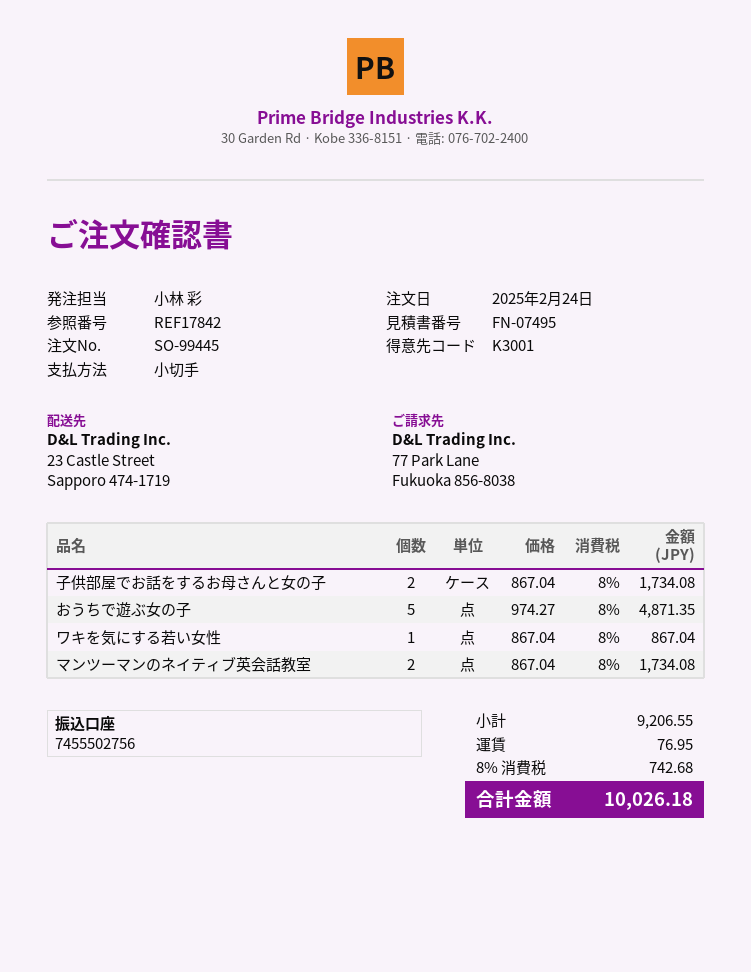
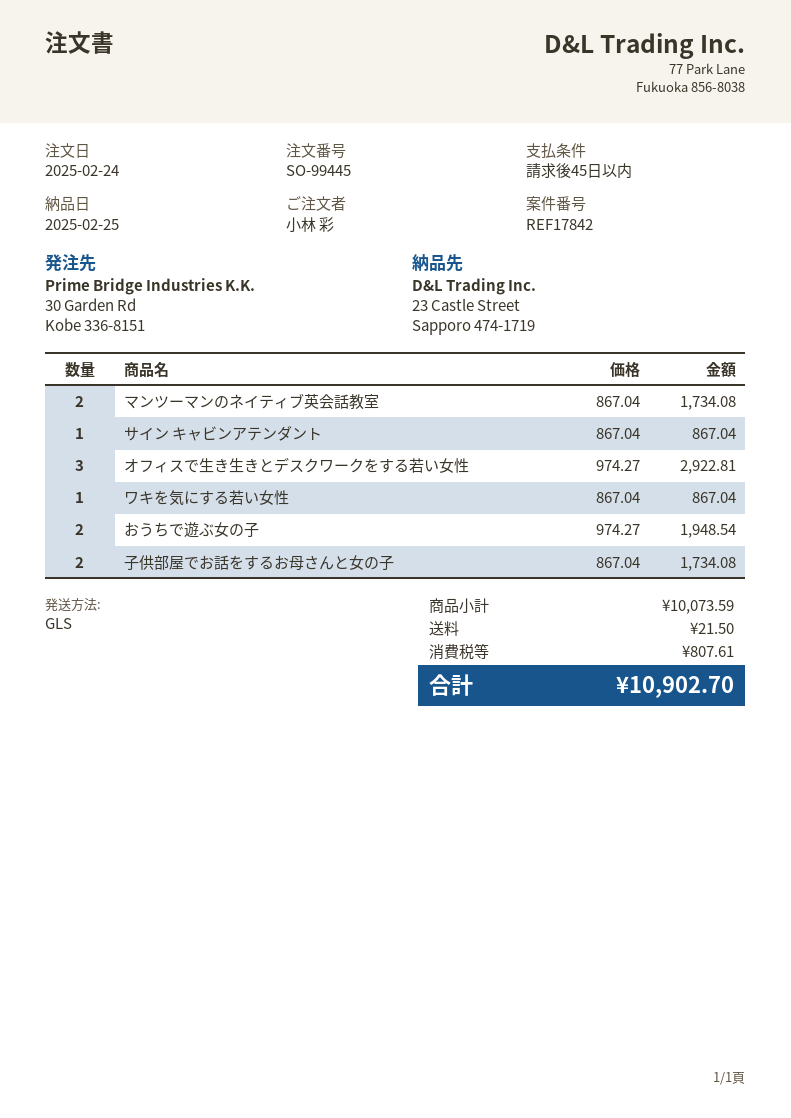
おうちで遊ぶ女の子: 5 x 974.27 = 4871.35 -> 2 x 974.27 = 1948.54
サイン キャビンアテンダント: none -> 1 x 867.04 = 867.04
オフィスで生き生きとデスクワークをする若い女性: none -> 3 x 974.27 = 2922.81
subtotal: 9206.55 -> 10073.59
shipping: 76.95 -> 21.50
tax: 742.68 -> 807.61
total: 10026.18 -> 10902.70

